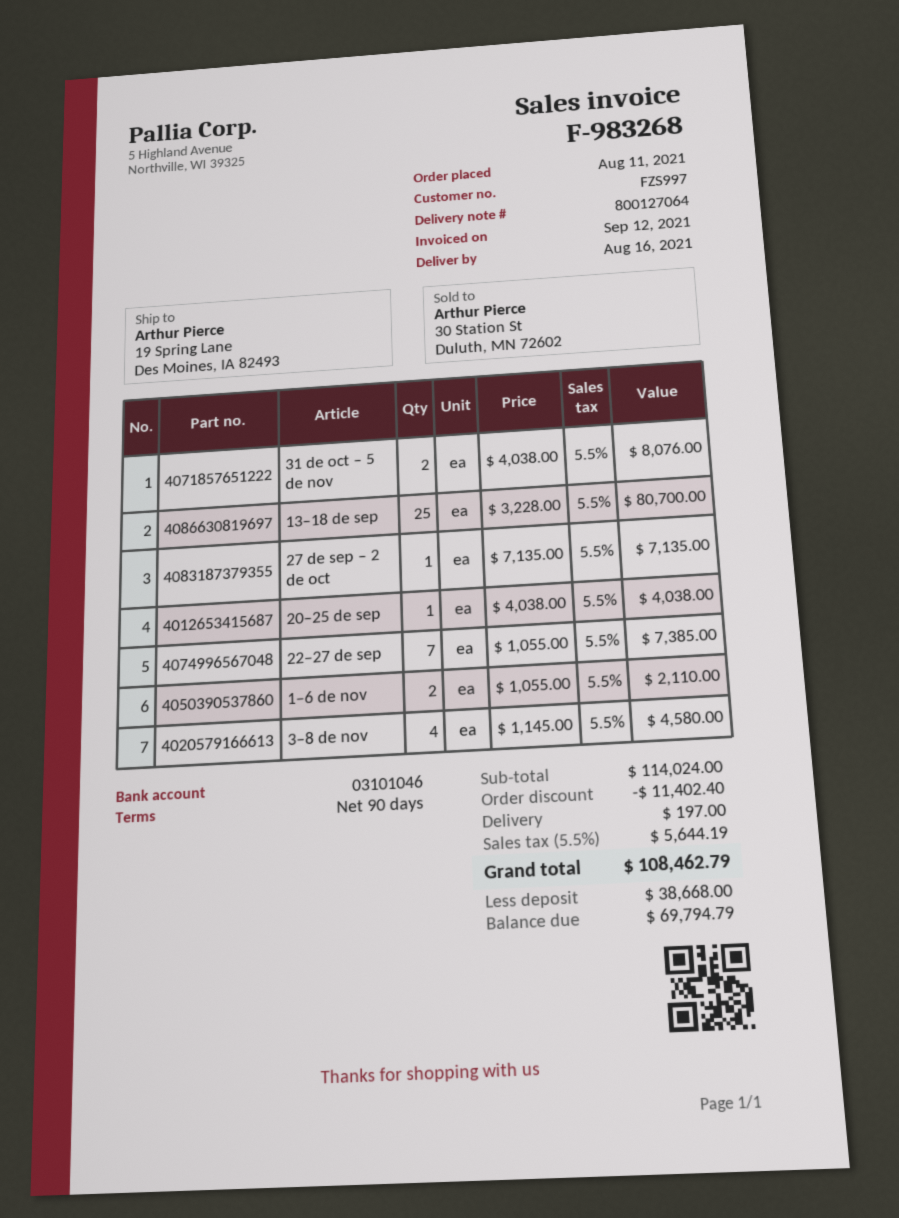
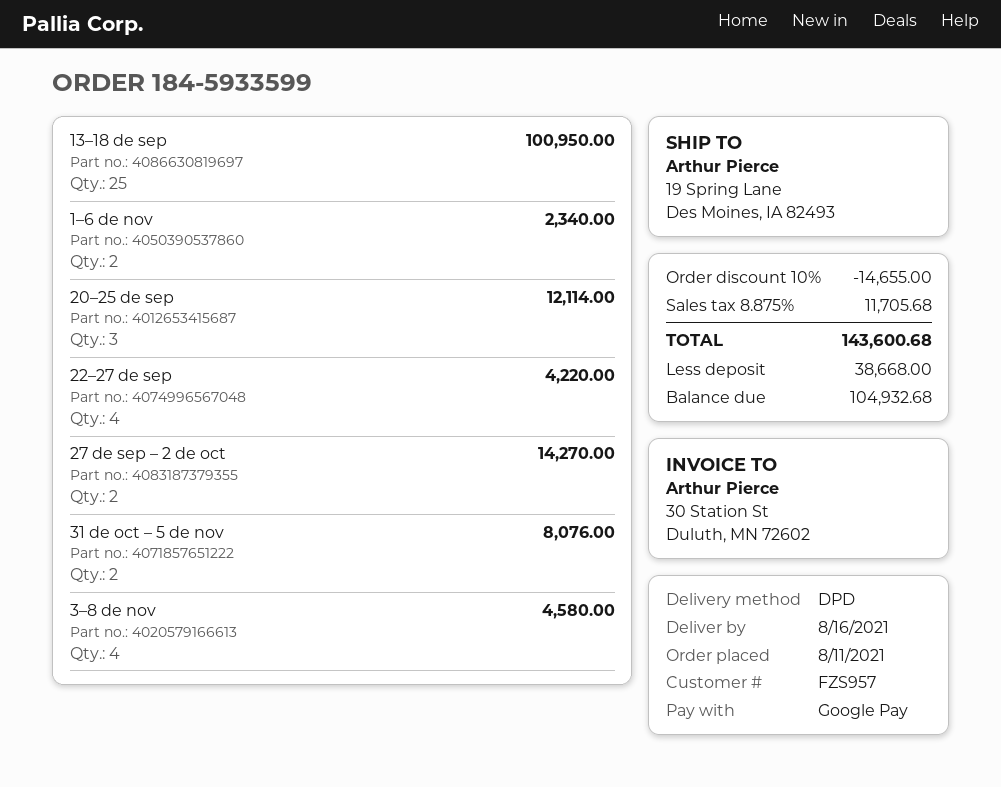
customer number: FZS997 -> FZS957
13–18 de sep: 25 for 80700.00 -> 25 for 100950.00
27 de sep – 2 de oct: 1 for 7135.00 -> 2 for 14270.00
20–25 de sep: 1 for 4038.00 -> 3 for 12114.00
22–27 de sep: 7 for 7385.00 -> 4 for 4220.00
1–6 de nov: 2 for 2110.00 -> 2 for 2340.00
discount: 11402.40 -> 14655.00
shipping: 197.00 -> none
tax: 5.5% = 5644.19 -> 8.875% = 11705.68
total: 108462.79 -> 143600.68
balance: 69794.79 -> 104932.68

